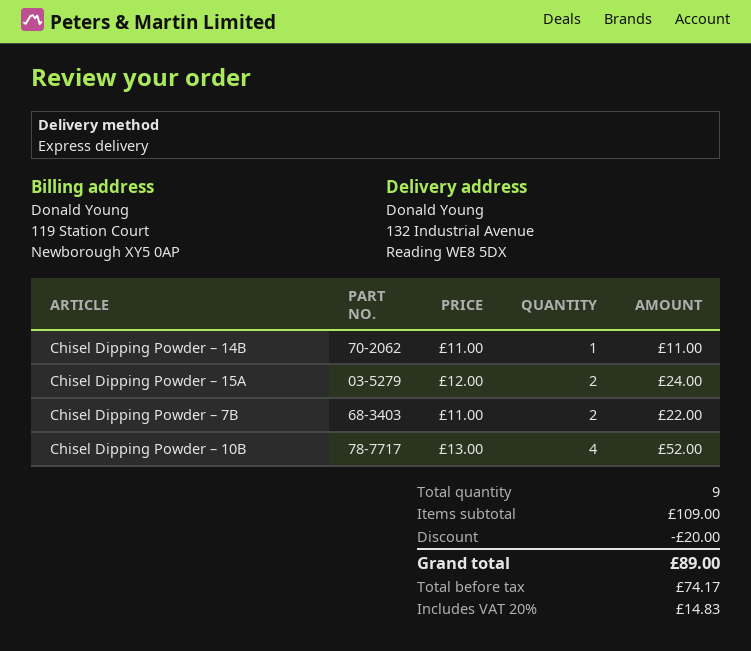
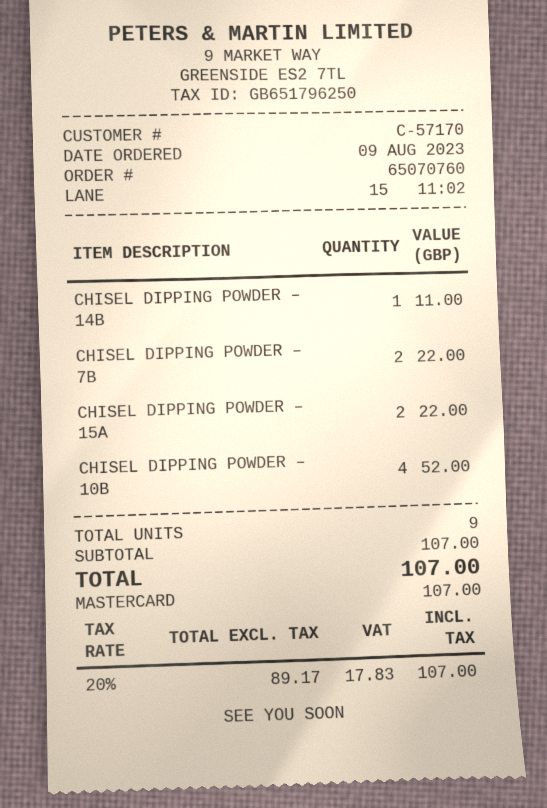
Chisel Dipping Powder – 15A: 2 for 24.00 -> 2 for 22.00
subtotal: 109.00 -> 107.00
discount: 20.00 -> none
net: 74.17 -> 89.17
tax: 20% = 14.83 -> 20% = 17.83
total: 89.00 -> 107.00

